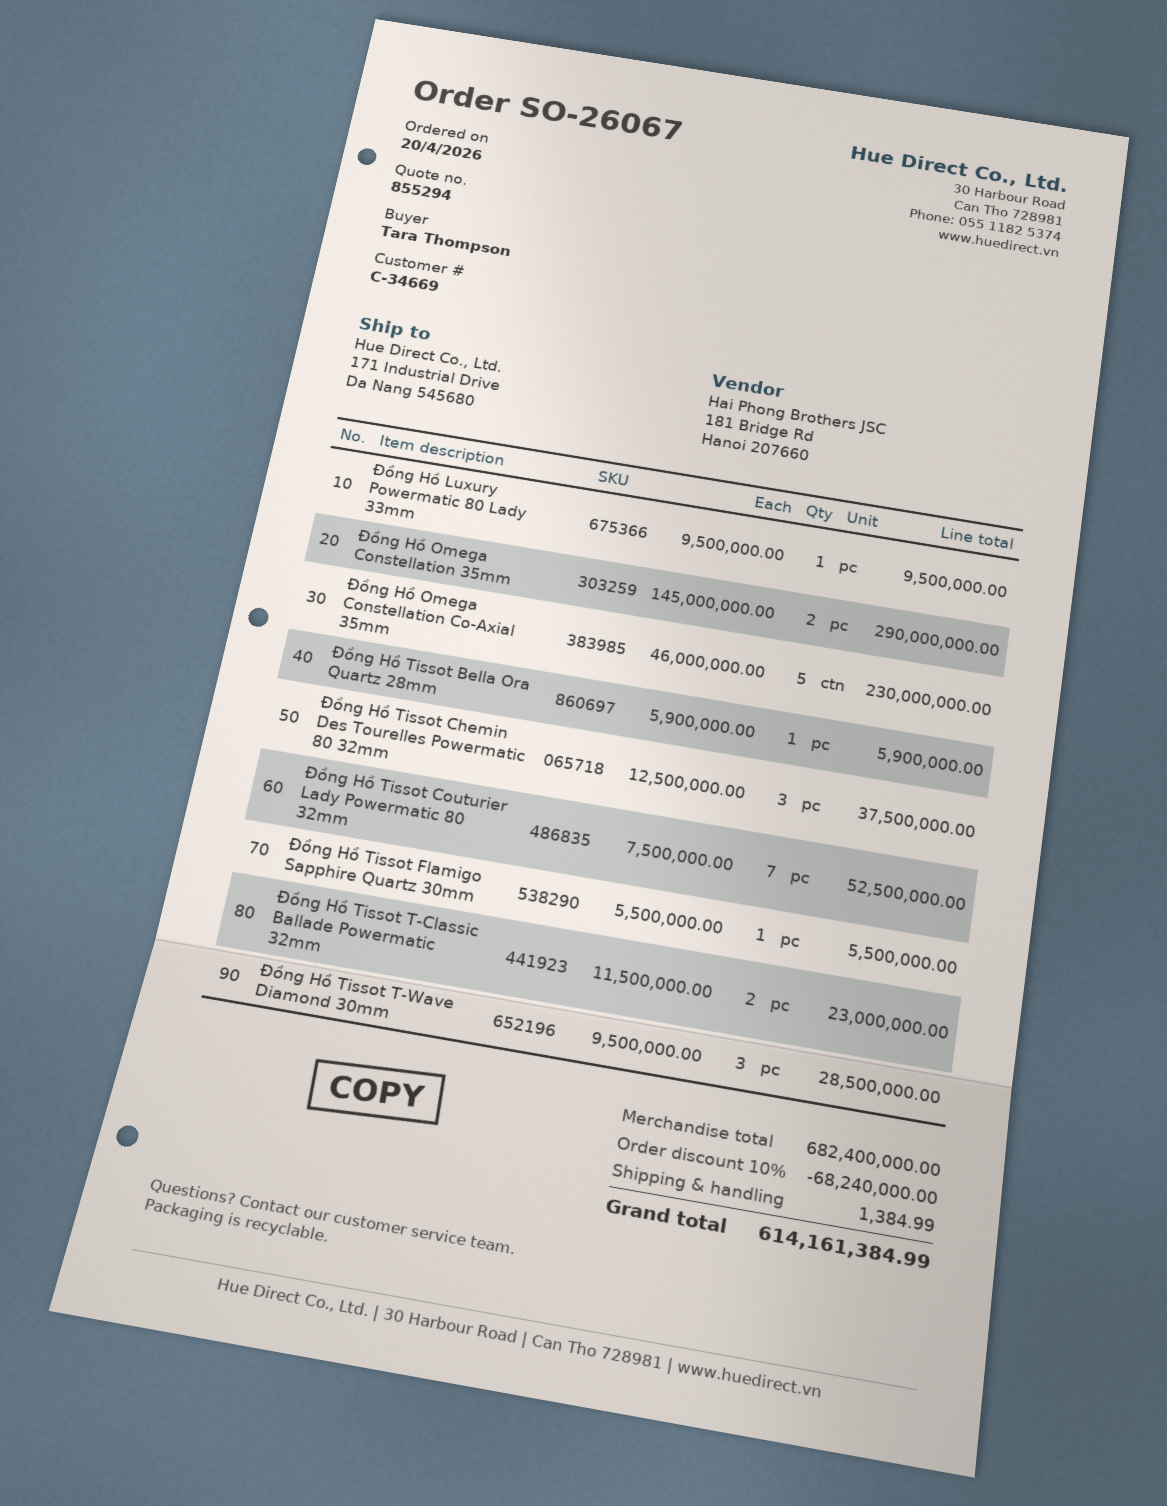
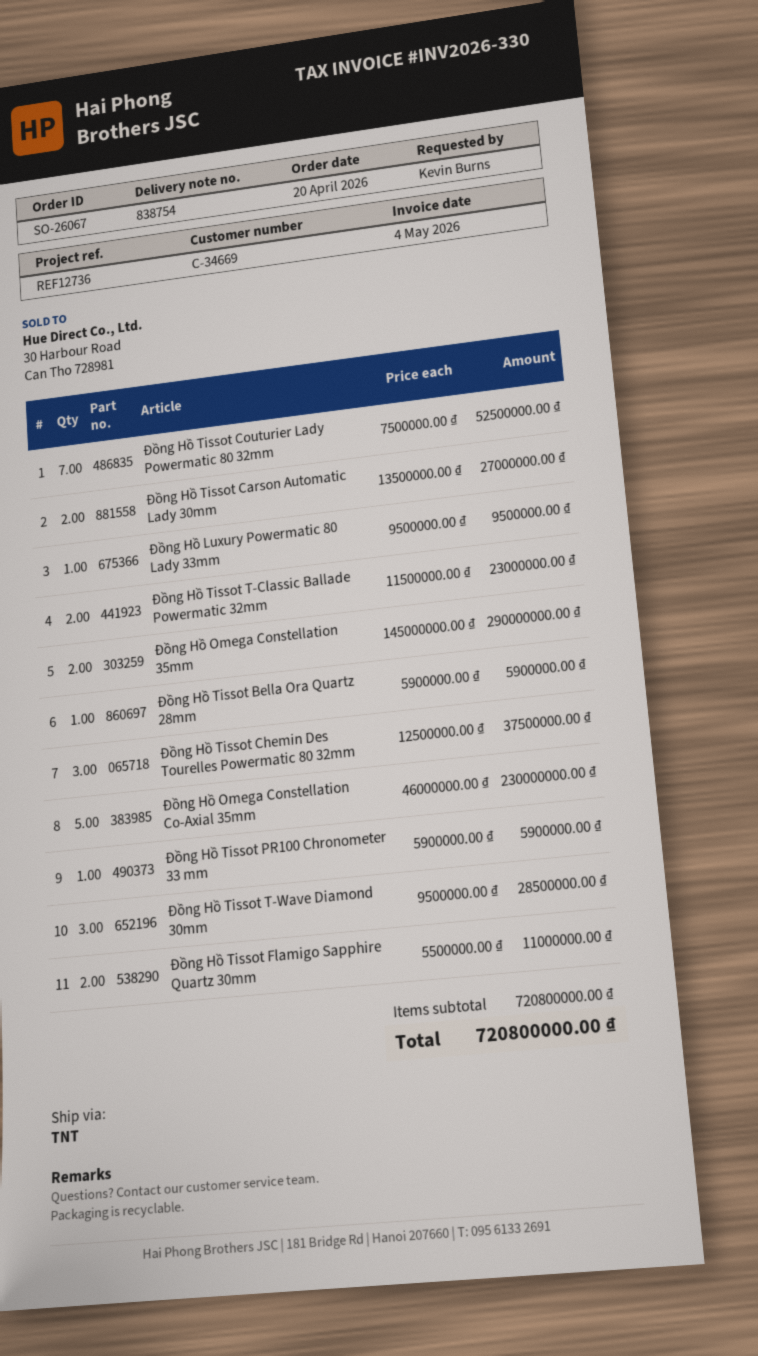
ordered by: Tara Thompson -> Kevin Burns
Đồng Hồ Tissot Flamigo Sapphire Quartz 30mm: 1 x 5500000.00 = 5500000.00 -> 2 x 5500000.00 = 11000000.00
Đồng Hồ Tissot Carson Automatic Lady 30mm: none -> 2 x 13500000.00 = 27000000.00
Đồng Hồ Tissot PR100 Chronometer 33 mm: none -> 1 x 5900000.00 = 5900000.00
subtotal: 682400000.00 -> 720800000.00
discount: 10% = 68240000.00 -> none
shipping: 1384.99 -> none
total: 614161384.99 -> 720800000.00

